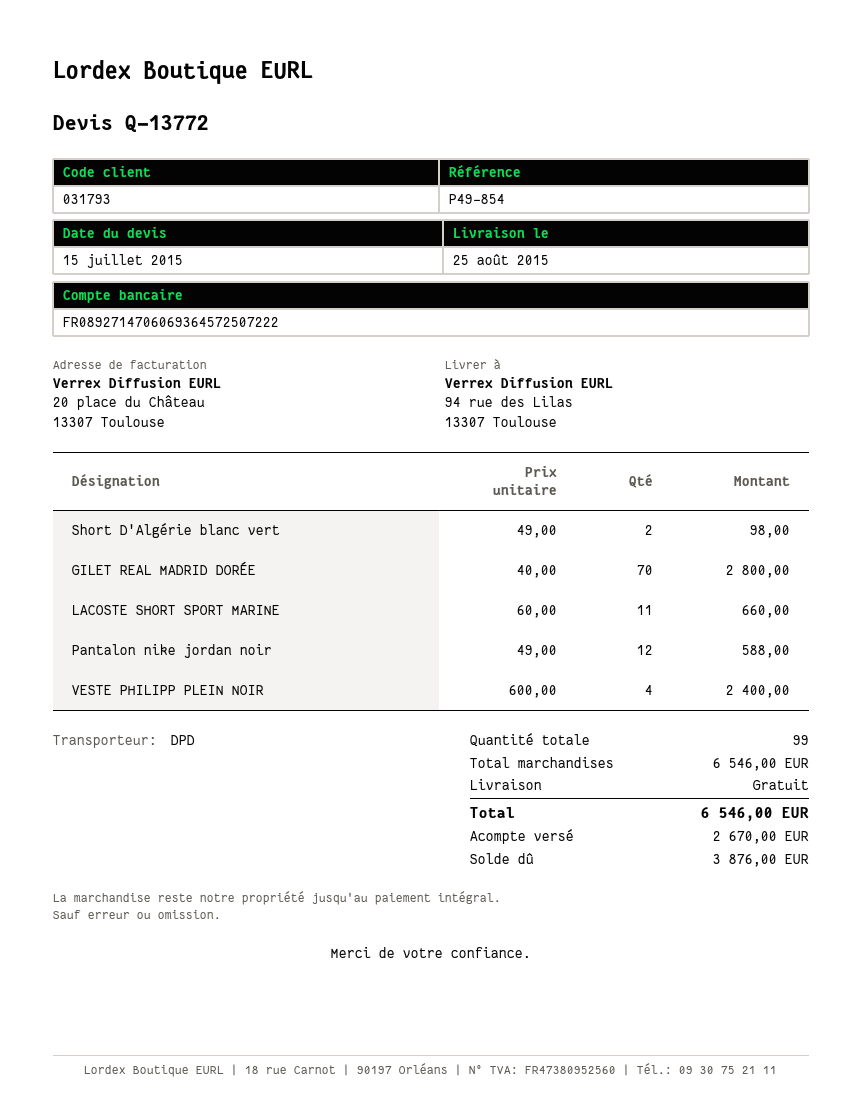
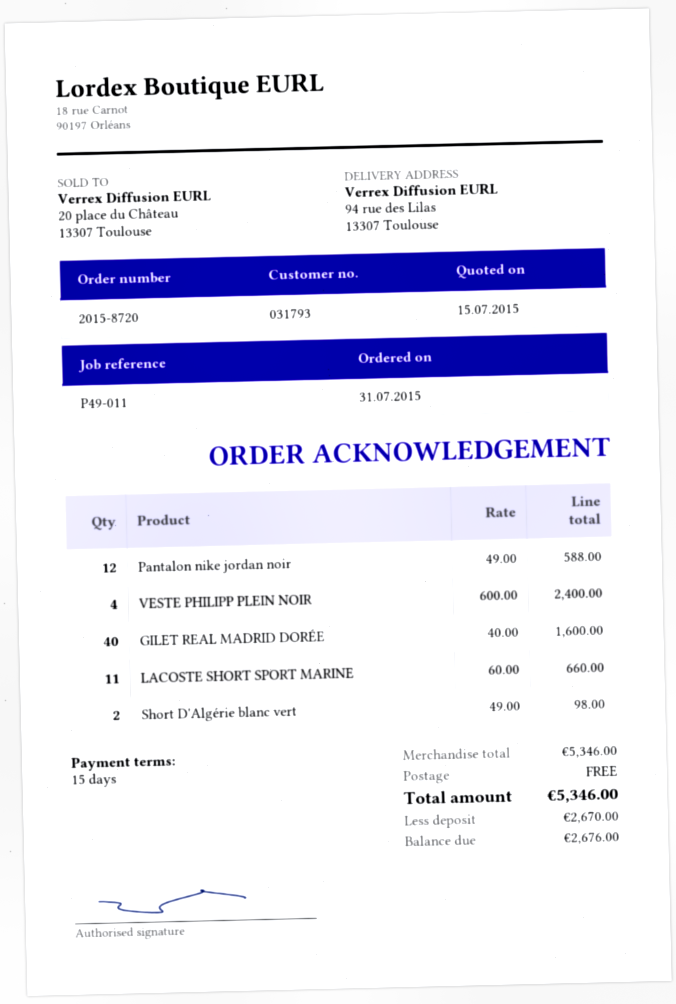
reference: P49-854 -> P49-011
GILET REAL MADRID DORÉE: 70 x 40.00 = 2800.00 -> 40 x 40.00 = 1600.00
subtotal: 6546.00 -> 5346.00
total: 6546.00 -> 5346.00
balance: 3876.00 -> 2676.00

